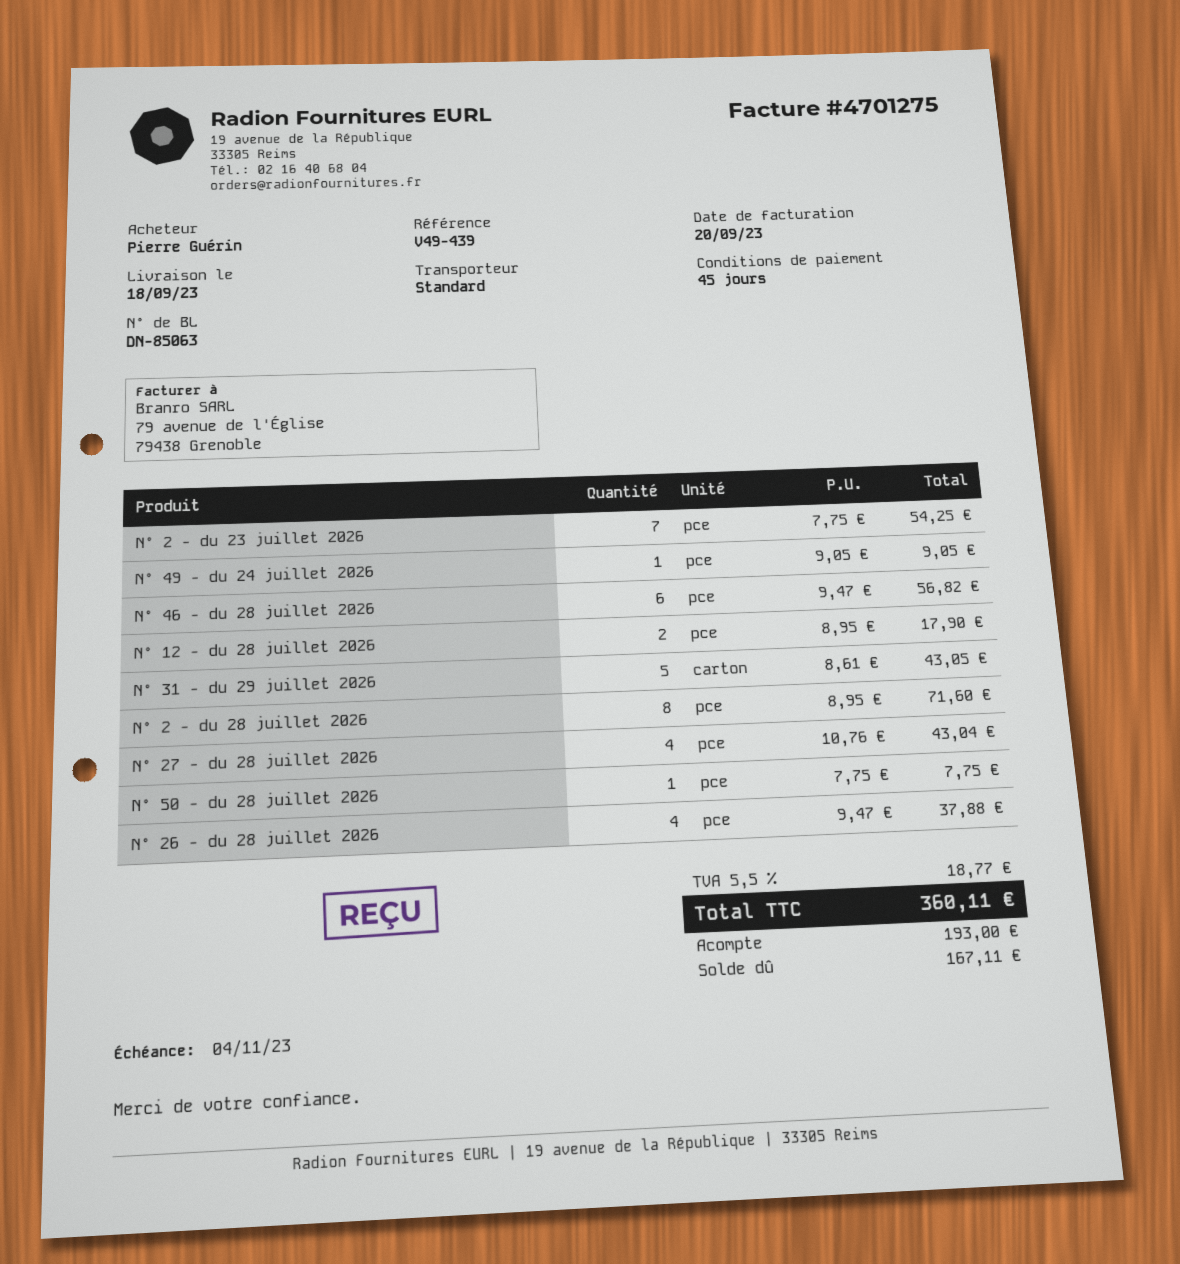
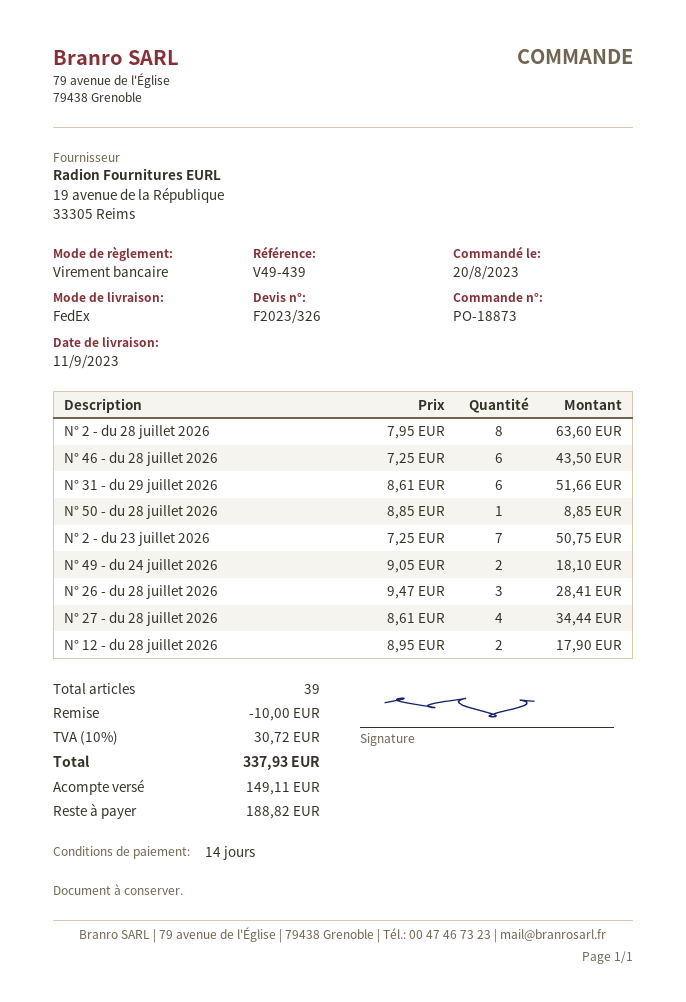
delivery date: 2023-09-18 -> 2023-09-11
payment terms: 45 days -> 14 days
shipping method: standard -> FedEx
N° 2 - du 23 juillet 2026: 7 x 7.75 = 54.25 -> 7 x 7.25 = 50.75
N° 49 - du 24 juillet 2026: 1 x 9.05 = 9.05 -> 2 x 9.05 = 18.10
N° 46 - du 28 juillet 2026: 6 x 9.47 = 56.82 -> 6 x 7.25 = 43.50
N° 31 - du 29 juillet 2026: 5 x 8.61 = 43.05 -> 6 x 8.61 = 51.66
N° 2 - du 28 juillet 2026: 8 x 8.95 = 71.60 -> 8 x 7.95 = 63.60
N° 27 - du 28 juillet 2026: 4 x 10.76 = 43.04 -> 4 x 8.61 = 34.44
N° 50 - du 28 juillet 2026: 1 x 7.75 = 7.75 -> 1 x 8.85 = 8.85
N° 26 - du 28 juillet 2026: 4 x 9.47 = 37.88 -> 3 x 9.47 = 28.41
discount: none -> 10.00
tax: 5.5% = 18.77 -> 10% = 30.72
total: 360.11 -> 337.93
deposit: 193.00 -> 149.11
balance: 167.11 -> 188.82

